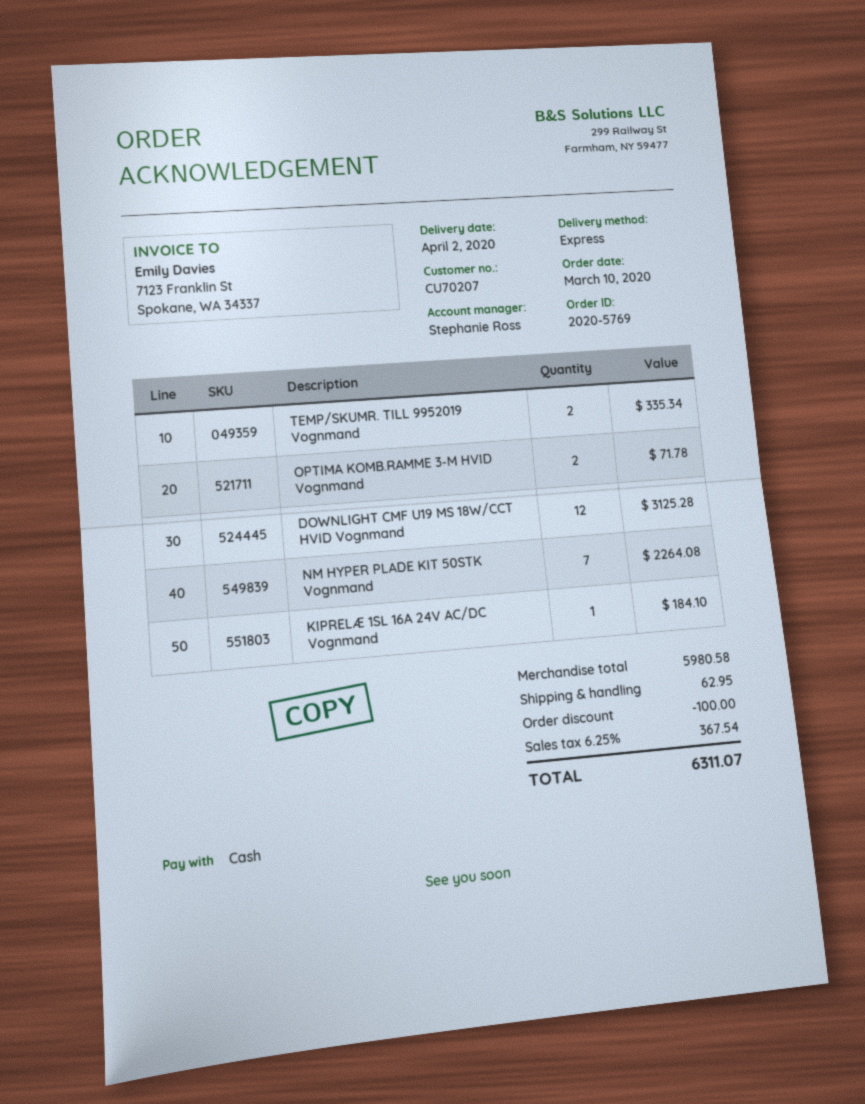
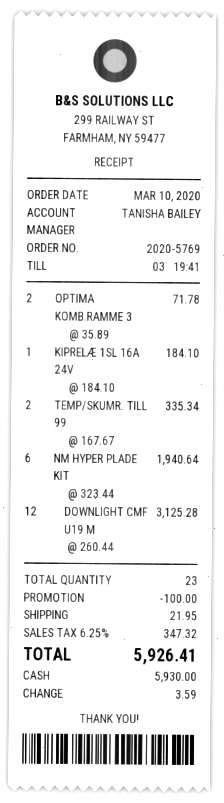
sales rep: Stephanie Ross -> TANISHA BAILEY
NM HYPER PLADE KIT 50STK Vognmand: 7 for 2264.08 -> 6 for 1940.64
shipping: 62.95 -> 21.95
tax: 6.25% = 367.54 -> 6.25% = 347.32
total: 6311.07 -> 5926.41

